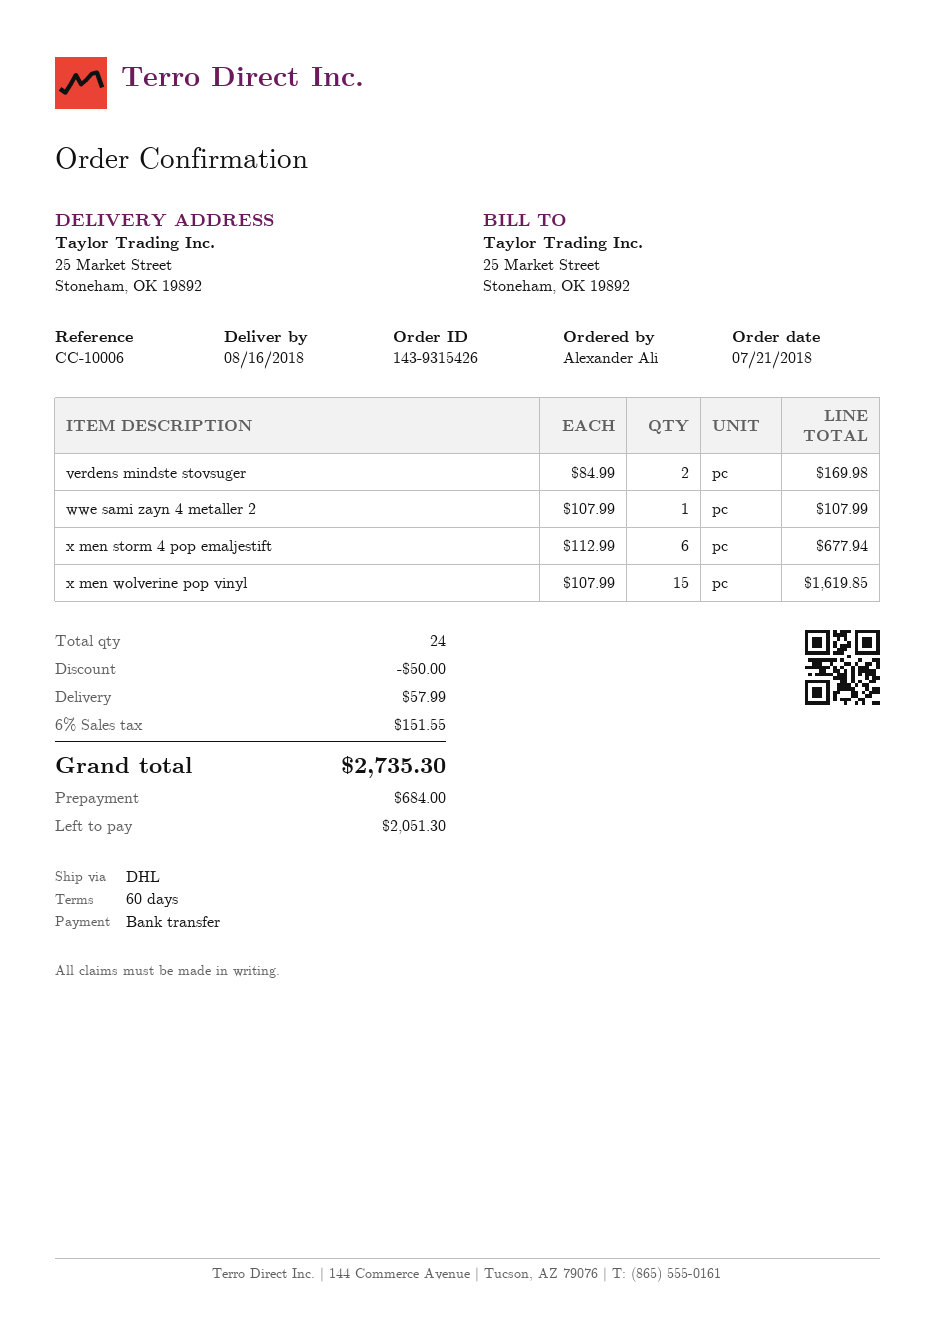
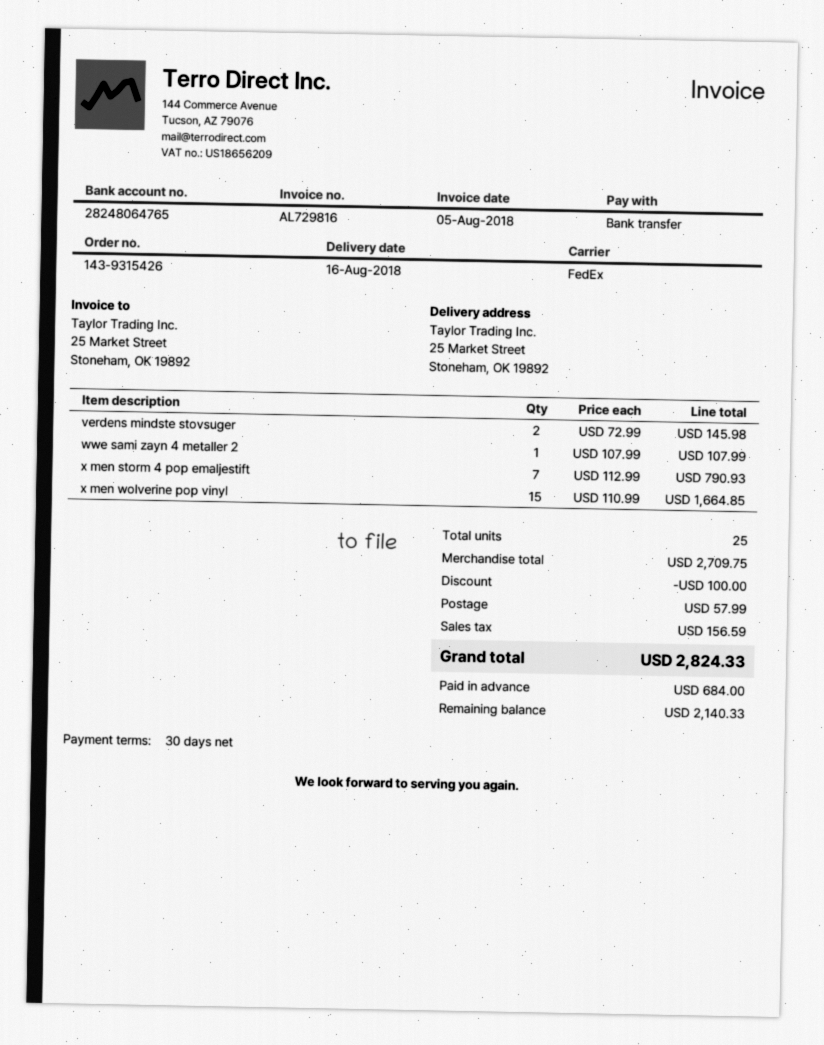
payment terms: 60 days -> 30 days
shipping method: DHL -> FedEx
verdens mindste stovsuger: 2 x 84.99 = 169.98 -> 2 x 72.99 = 145.98
x men storm 4 pop emaljestift: 6 x 112.99 = 677.94 -> 7 x 112.99 = 790.93
x men wolverine pop vinyl: 15 x 107.99 = 1619.85 -> 15 x 110.99 = 1664.85
total quantity: 24 -> 25
discount: 50.00 -> 100.00
tax: 151.55 -> 156.59
total: 2735.30 -> 2824.33
balance: 2051.30 -> 2140.33

